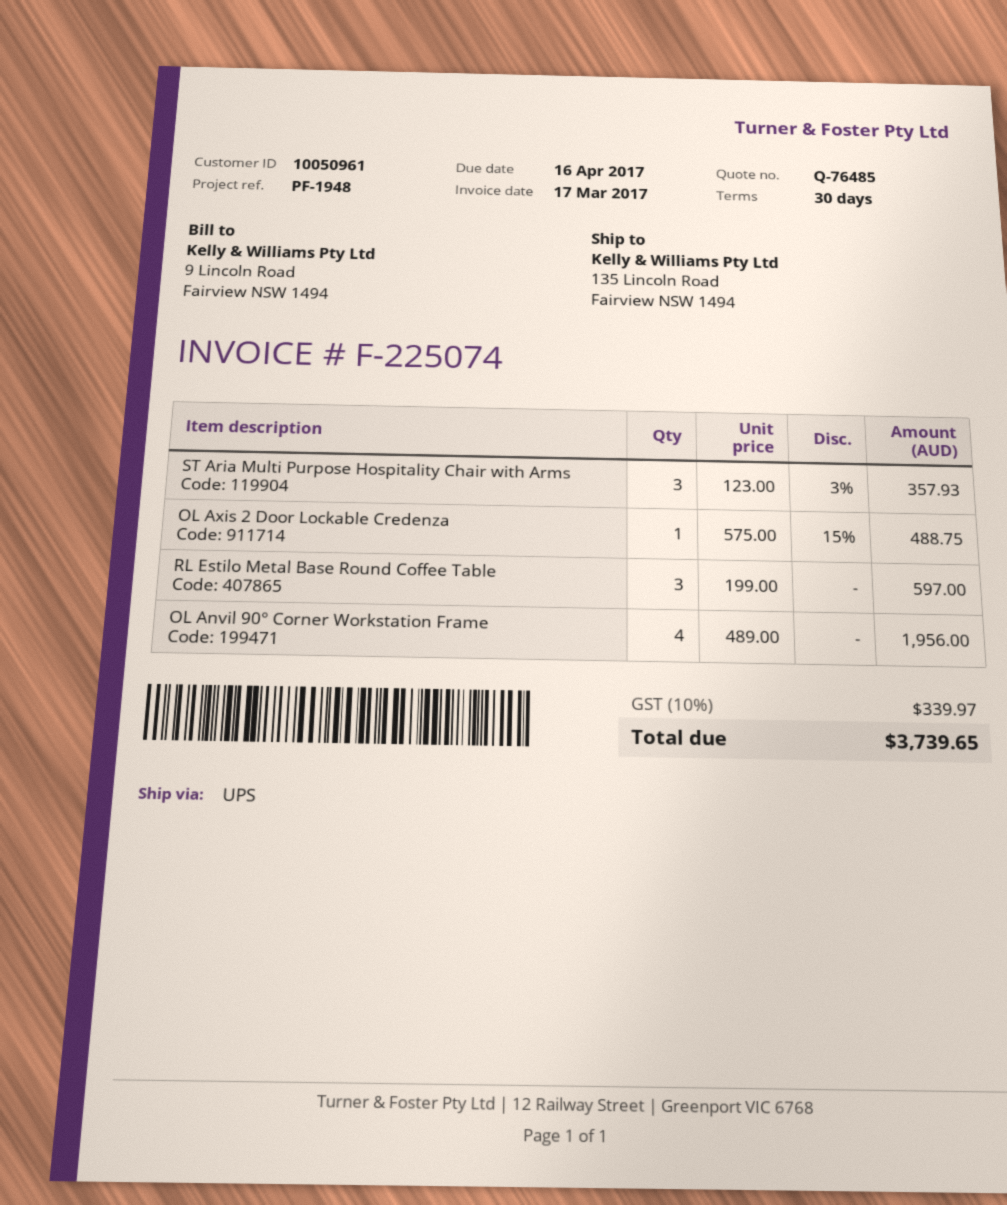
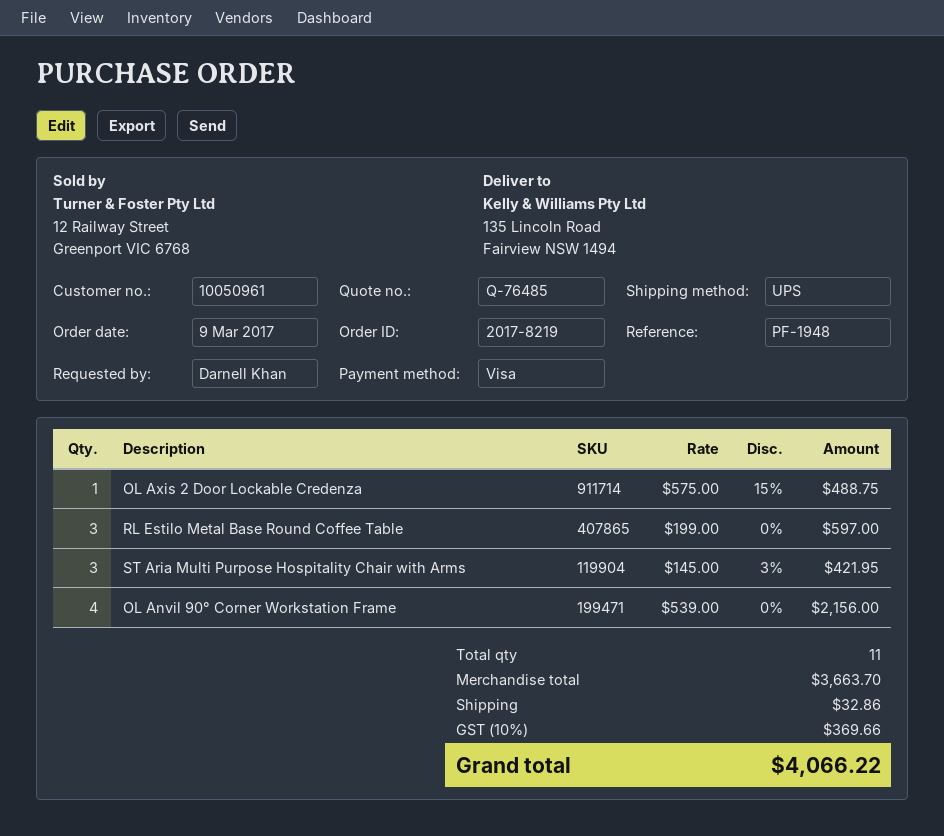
ST Aria Multi Purpose Hospitality Chair with Arms: 3 x 123.00 - 3% = 357.93 -> 3 x 145.00 - 3% = 421.95
OL Anvil 90° Corner Workstation Frame: 4 x 489.00 = 1956.00 -> 4 x 539.00 = 2156.00
shipping: none -> 32.86
tax: 10% = 339.97 -> 10% = 369.66
total: 3739.65 -> 4066.22

